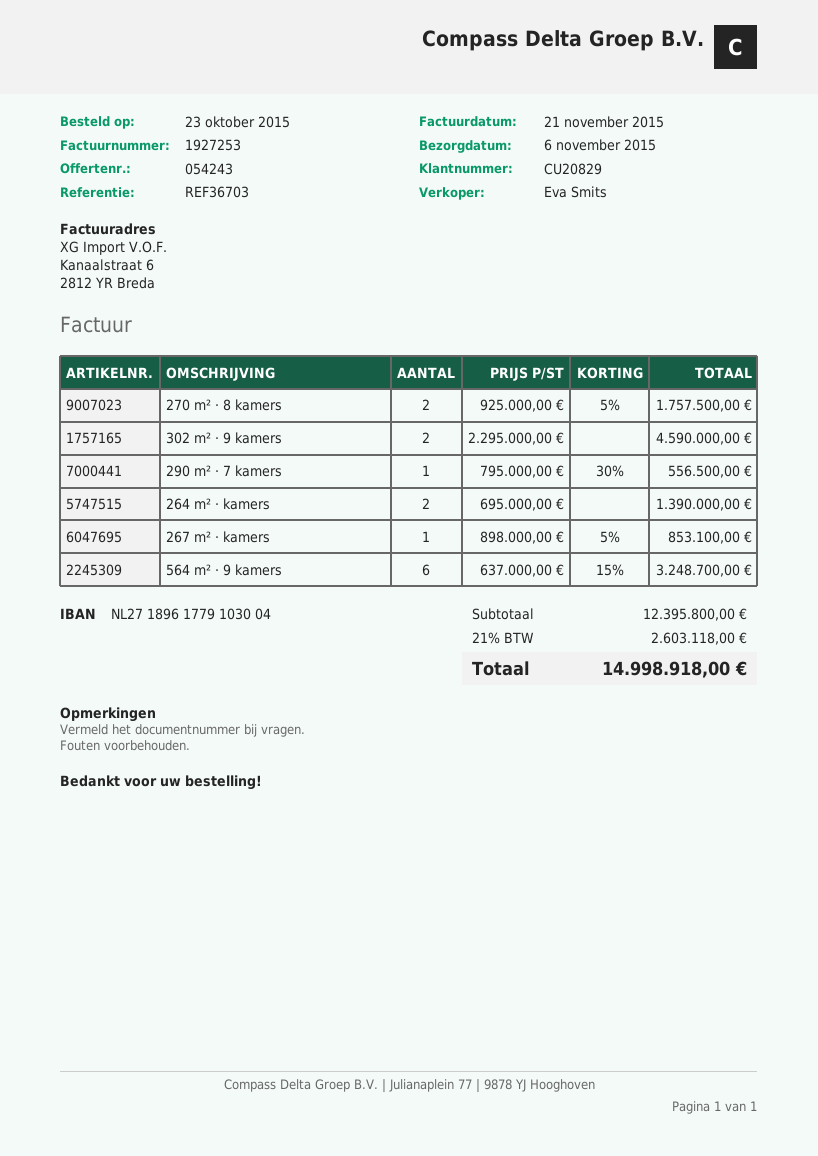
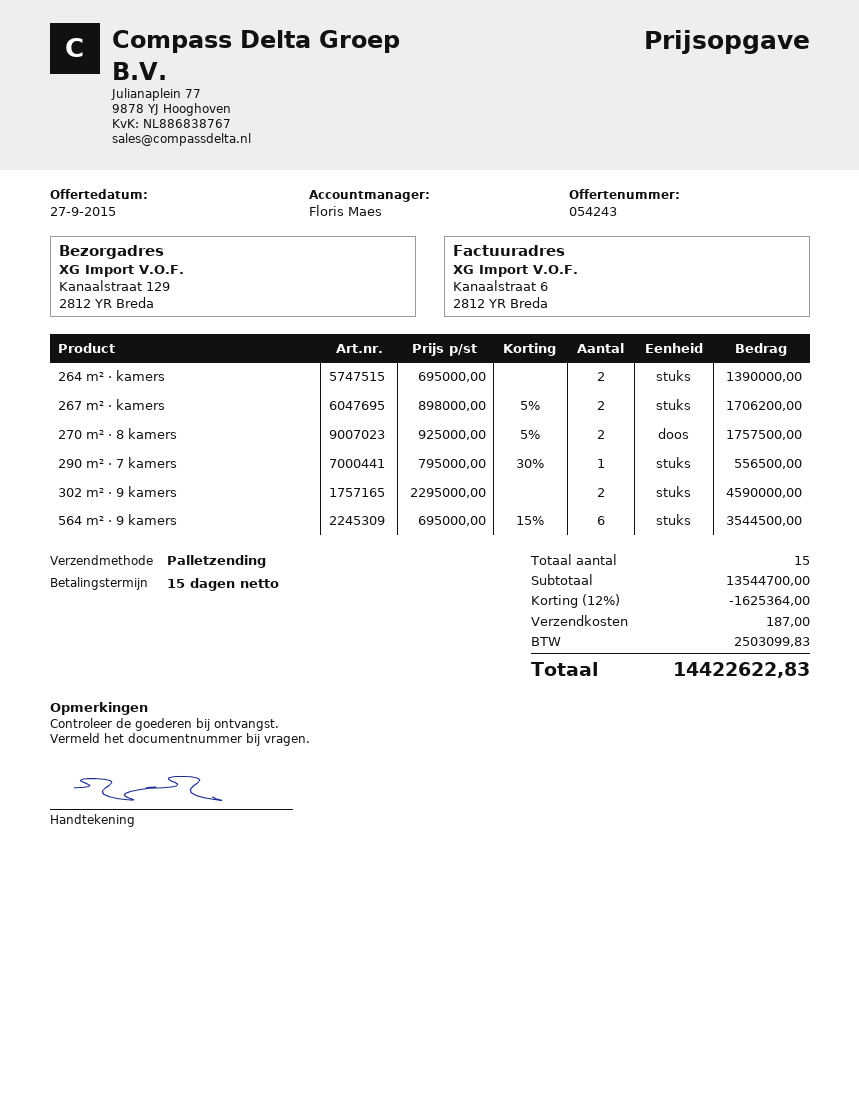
sales rep: Eva Smits -> Floris Maes
267 m² · kamers: 1 x 898000.00 - 5% = 853100.00 -> 2 x 898000.00 - 5% = 1706200.00
564 m² · 9 kamers: 6 x 637000.00 - 15% = 3248700.00 -> 6 x 695000.00 - 15% = 3544500.00
subtotal: 12395800.00 -> 13544700.00
discount: none -> 12% = 1625364.00
shipping: none -> 187.00
tax: 2603118.00 -> 2503099.83
total: 14998918.00 -> 14422622.83

